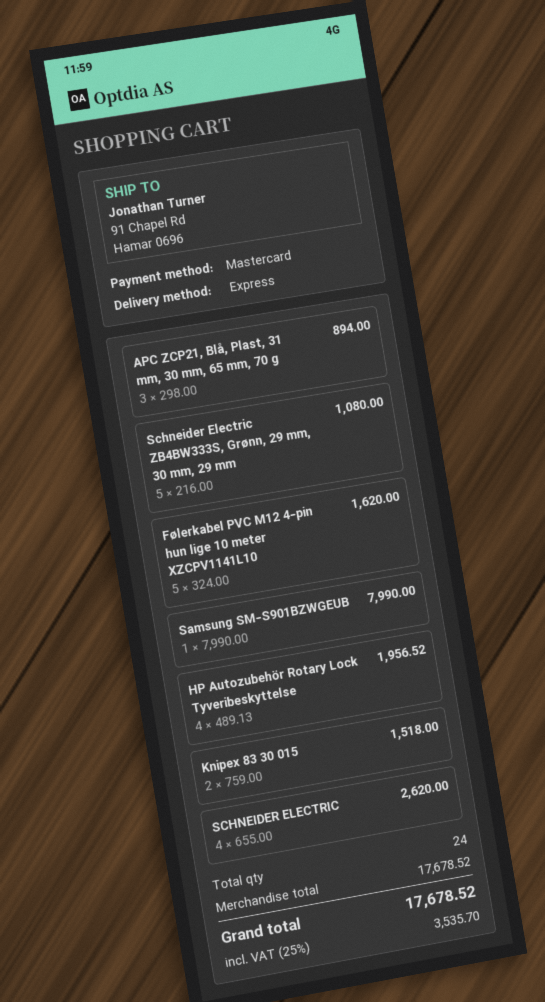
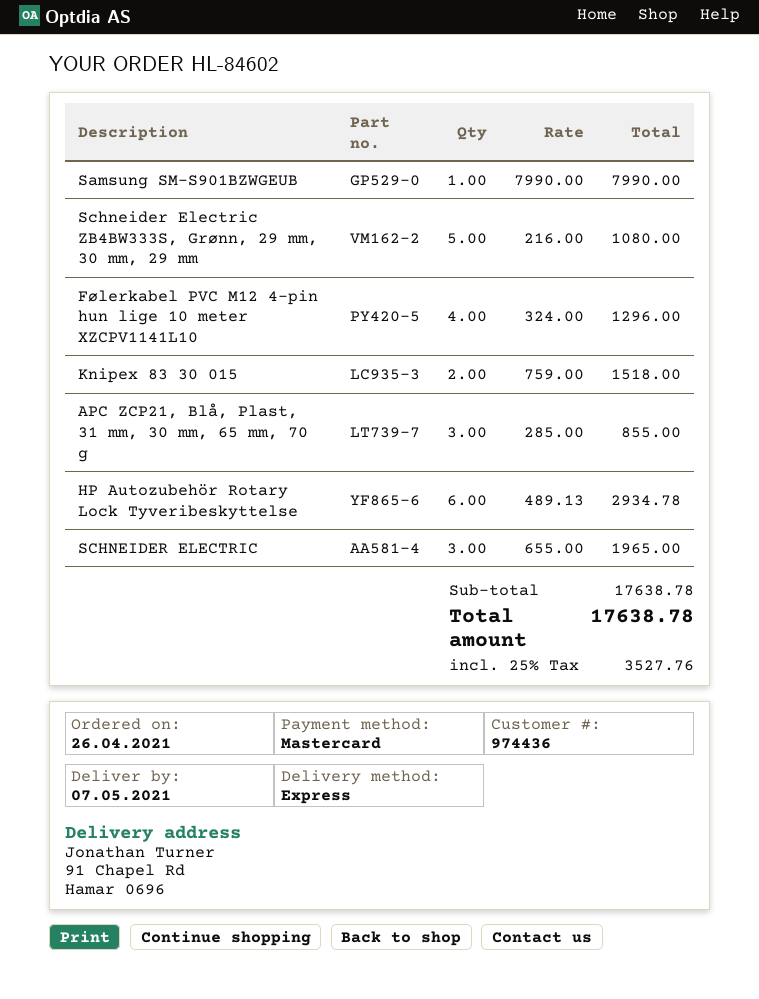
APC ZCP21, Blå, Plast, 31 mm, 30 mm, 65 mm, 70 g: 3 x 298.00 = 894.00 -> 3 x 285.00 = 855.00
Følerkabel PVC M12 4-pin hun lige 10 meter XZCPV1141L10: 5 x 324.00 = 1620.00 -> 4 x 324.00 = 1296.00
HP Autozubehör Rotary Lock Tyveribeskyttelse: 4 x 489.13 = 1956.52 -> 6 x 489.13 = 2934.78
SCHNEIDER ELECTRIC: 4 x 655.00 = 2620.00 -> 3 x 655.00 = 1965.00
subtotal: 17678.52 -> 17638.78
tax: 25% = 3535.70 -> 25% = 3527.76
total: 17678.52 -> 17638.78

